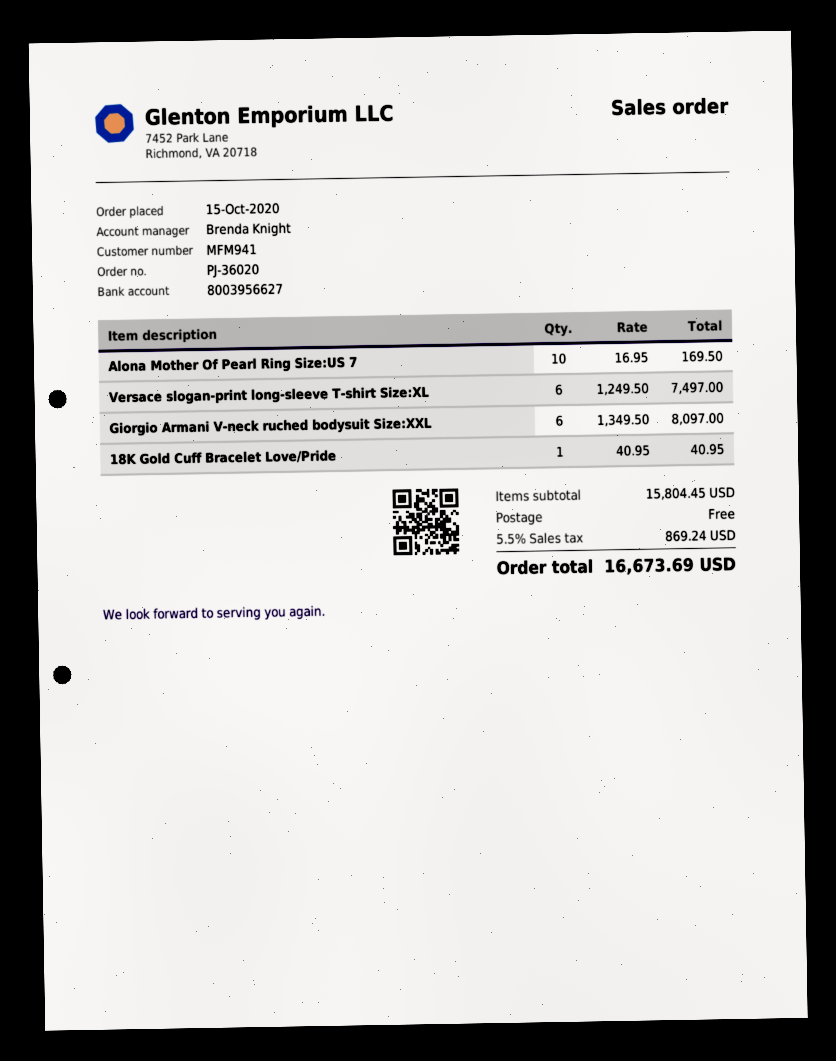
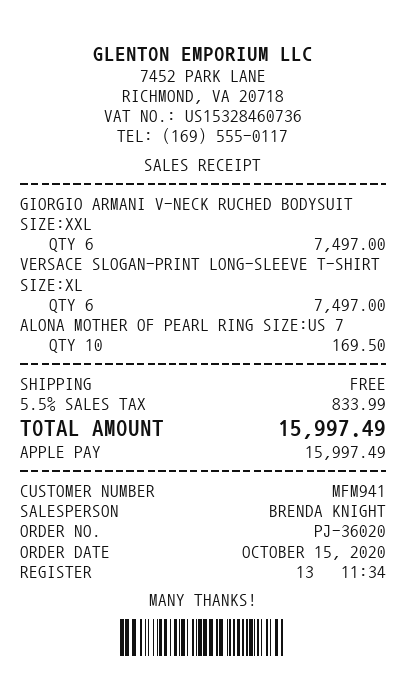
Giorgio Armani V-neck ruched bodysuit Size:XXL: 6 for 8097.00 -> 6 for 7497.00
18K Gold Cuff Bracelet Love/Pride: 1 for 40.95 -> none
tax: 5.5% = 869.24 -> 5.5% = 833.99
total: 16673.69 -> 15997.49

